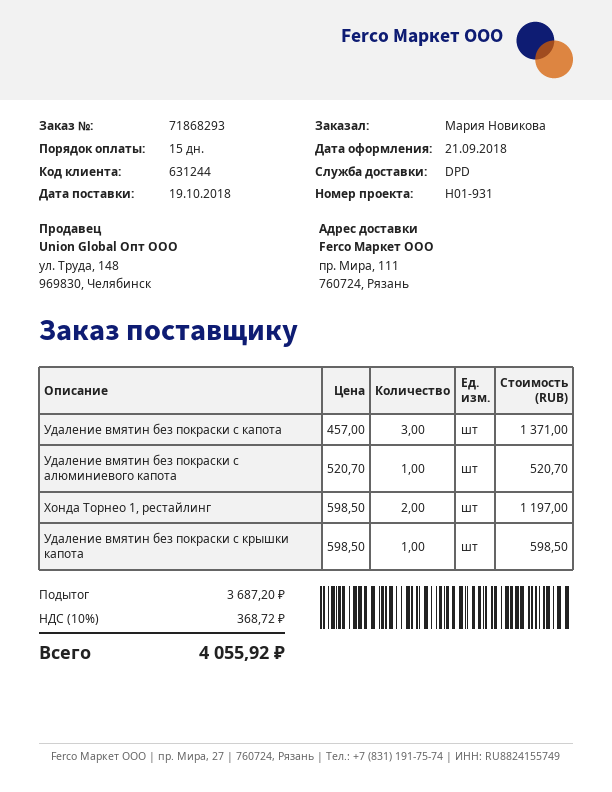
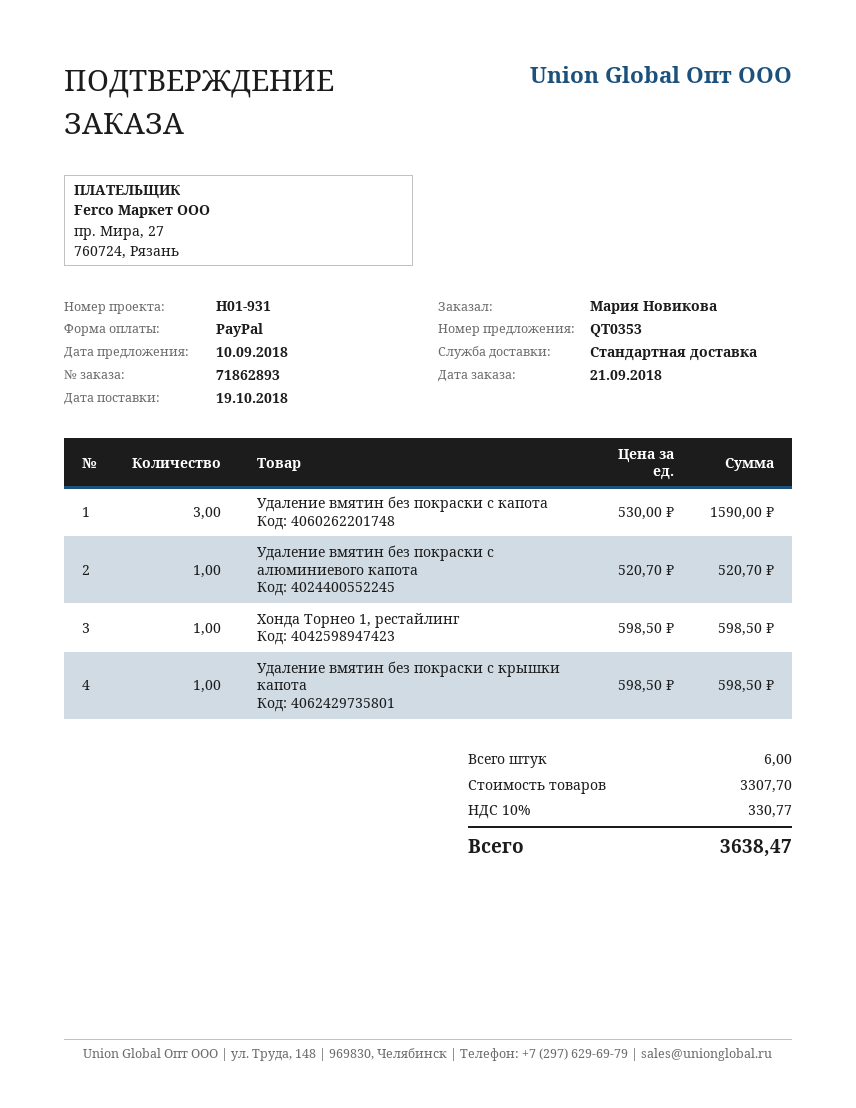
order number: 71868293 -> 71862893
shipping method: DPD -> standard
Удаление вмятин без покраски с капота: 3 x 457.00 = 1371.00 -> 3 x 530.00 = 1590.00
Хонда Торнео 1, рестайлинг: 2 x 598.50 = 1197.00 -> 1 x 598.50 = 598.50
subtotal: 3687.20 -> 3307.70
tax: 10% = 368.72 -> 10% = 330.77
total: 4055.92 -> 3638.47

